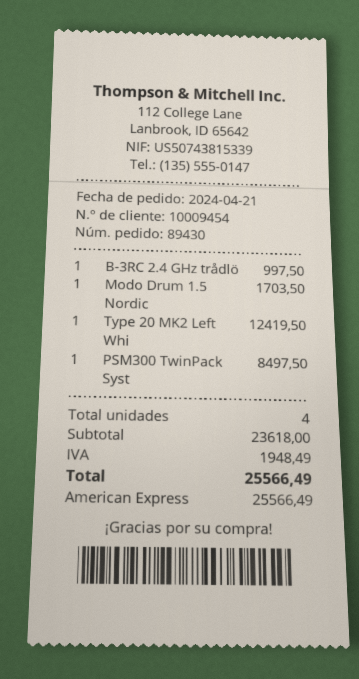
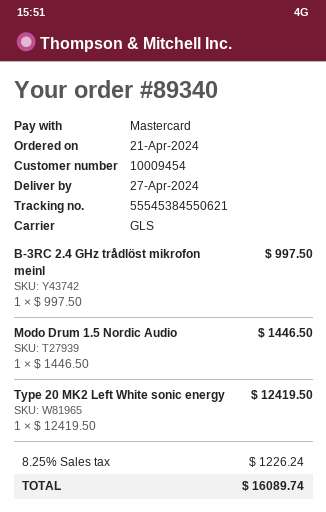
order number: 89430 -> 89340
payment method: American Express -> Mastercard
Modo Drum 1.5 Nordic: 1 x 1703.50 = 1703.50 -> 1 x 1446.50 = 1446.50
PSM300 TwinPack Syst: 1 x 8497.50 = 8497.50 -> none
tax: 1948.49 -> 1226.24
total: 25566.49 -> 16089.74

